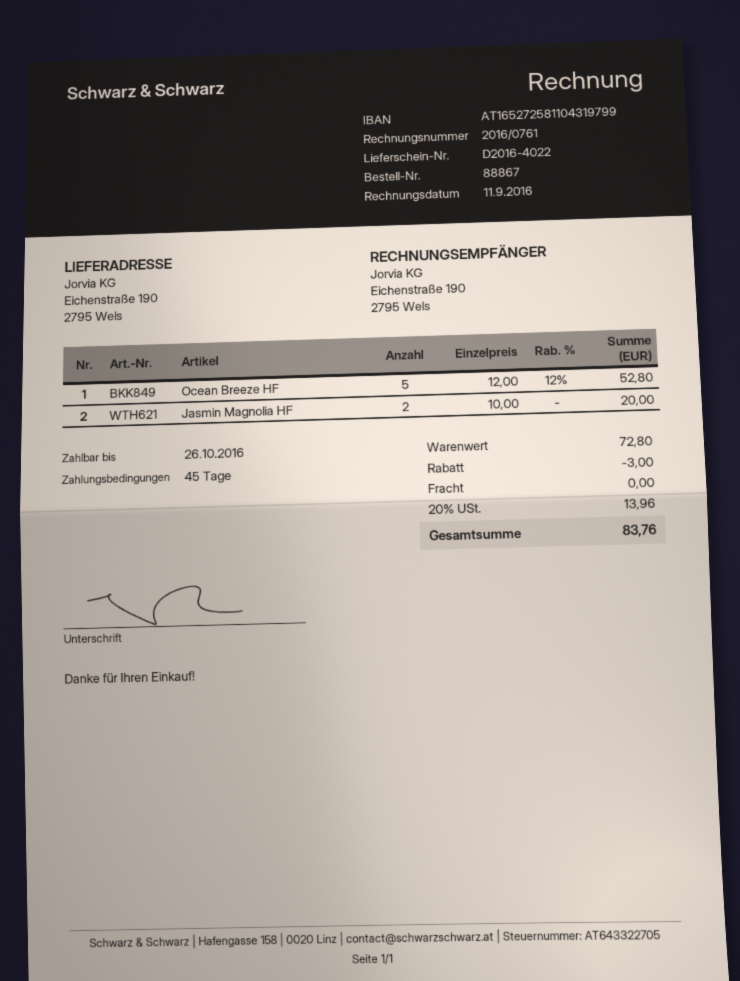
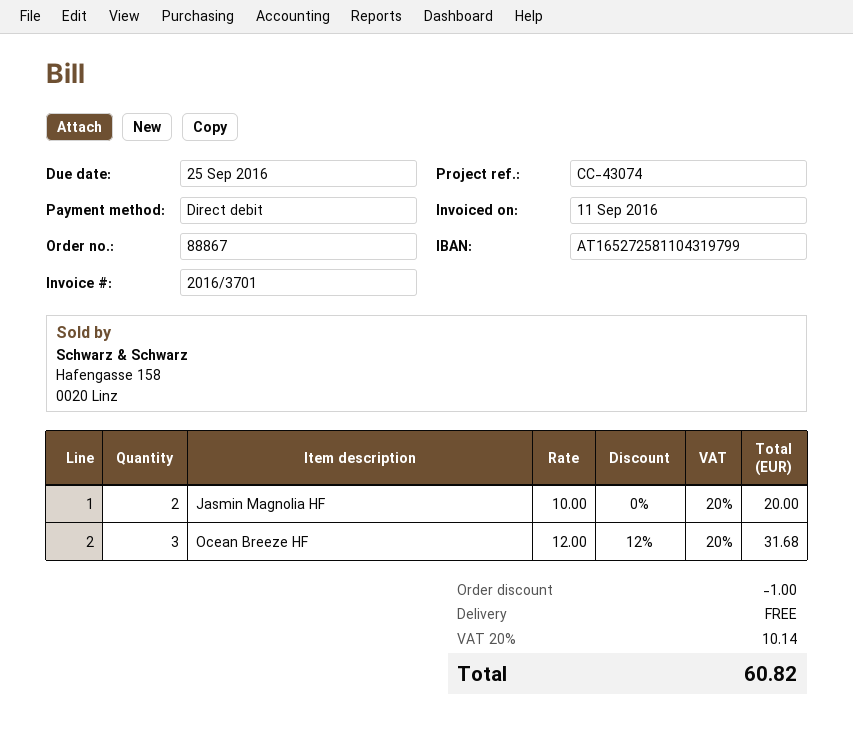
invoice number: 2016/0761 -> 2016/3701
due date: 2016-10-26 -> 2016-09-25
Ocean Breeze HF: 5 x 12.00 - 12% = 52.80 -> 3 x 12.00 - 12% = 31.68
discount: 3.00 -> 1.00
tax: 20% = 13.96 -> 20% = 10.14
total: 83.76 -> 60.82

